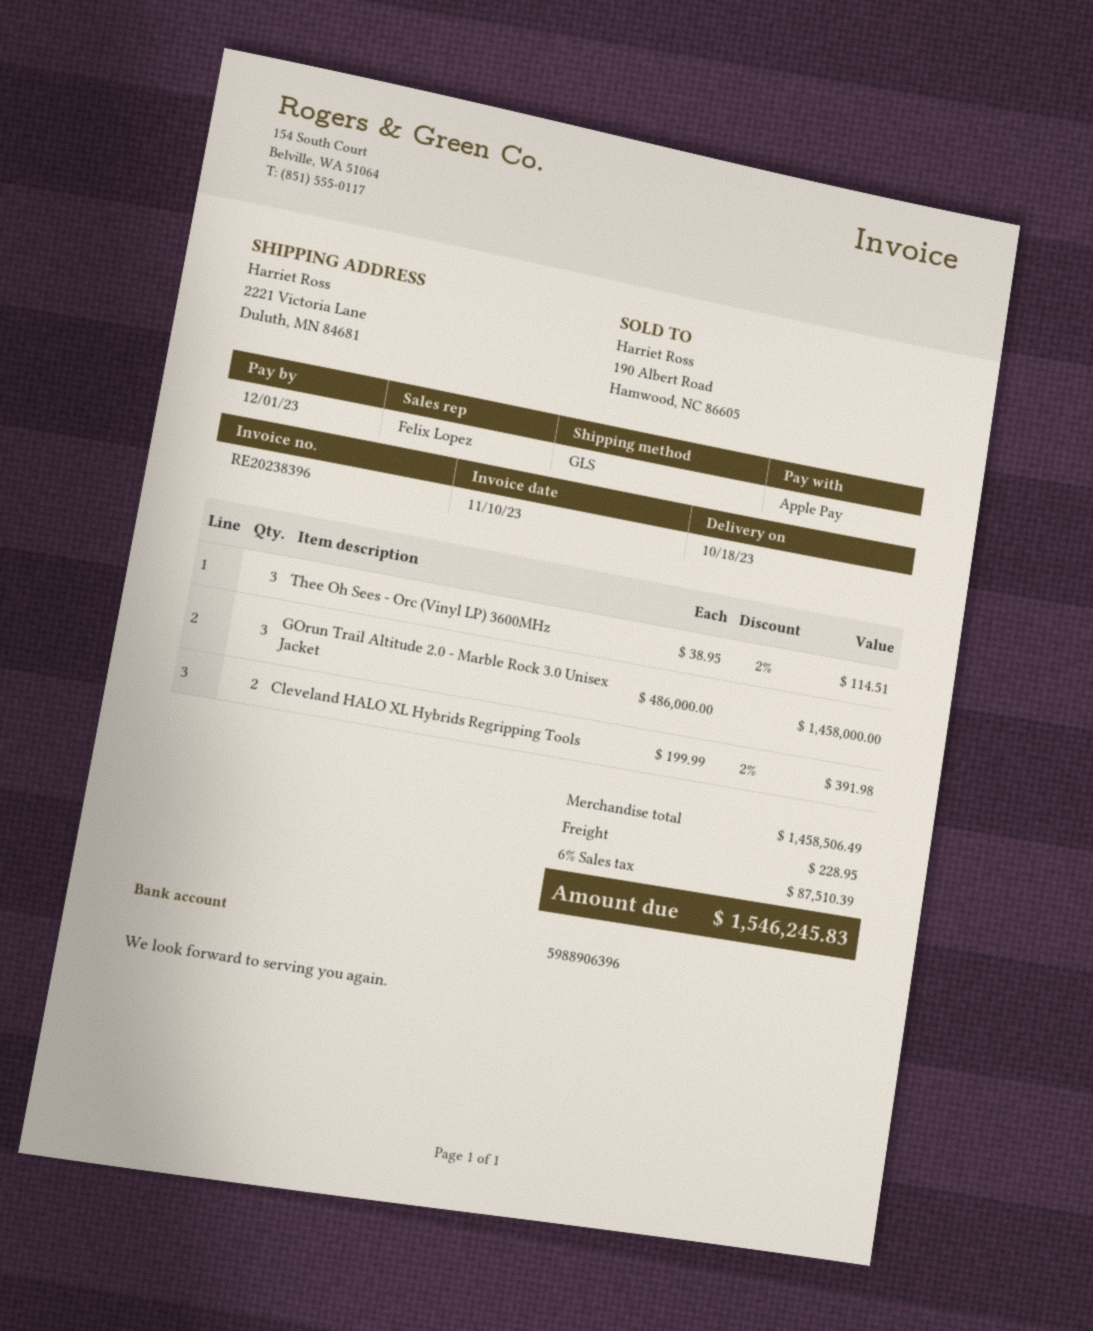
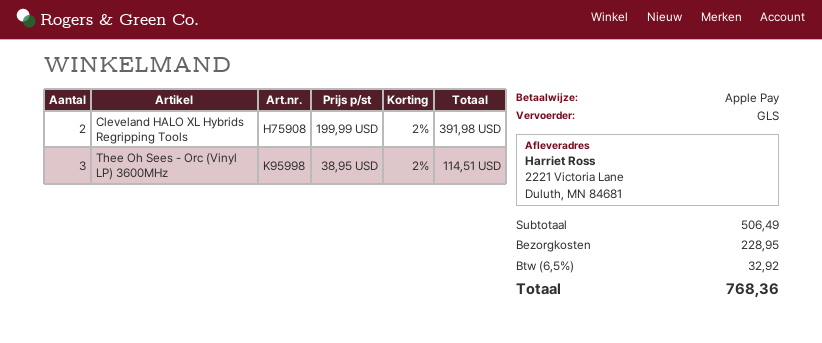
GOrun Trail Altitude 2.0 - Marble Rock 3.0 Unisex Jacket: 3 x 486000.00 = 1458000.00 -> none
subtotal: 1458506.49 -> 506.49
tax: 6% = 87510.39 -> 6.5% = 32.92
total: 1546245.83 -> 768.36

